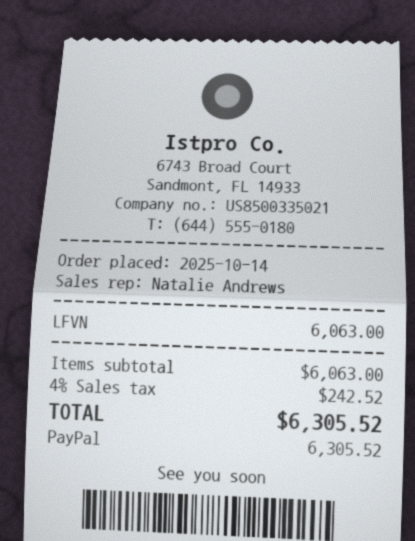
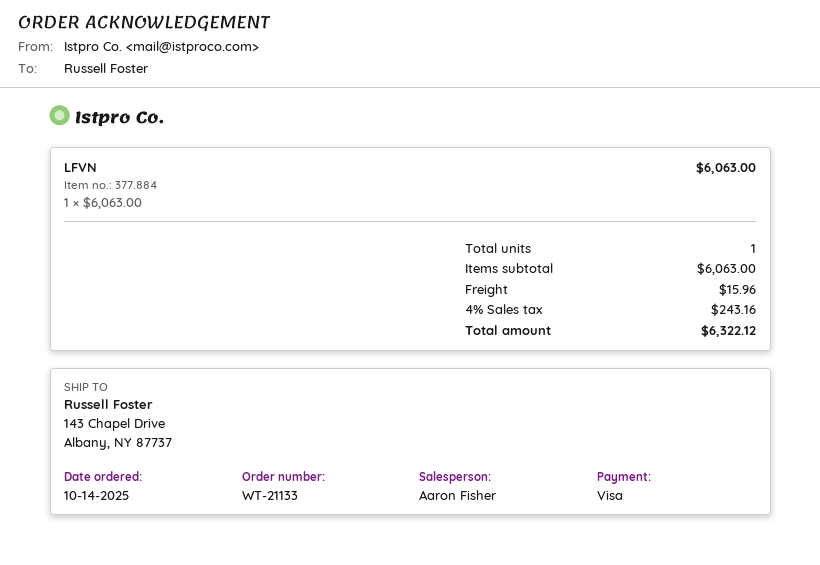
sales rep: Natalie Andrews -> Aaron Fisher
payment method: PayPal -> Visa
shipping: none -> 15.96
tax: 4% = 242.52 -> 4% = 243.16
total: 6305.52 -> 6322.12

